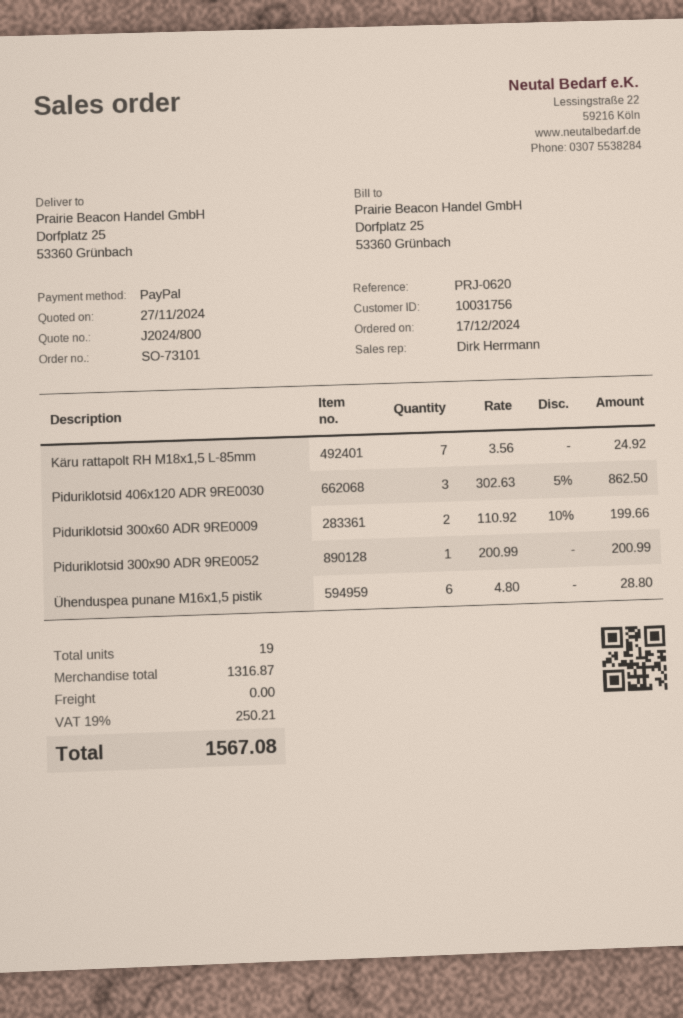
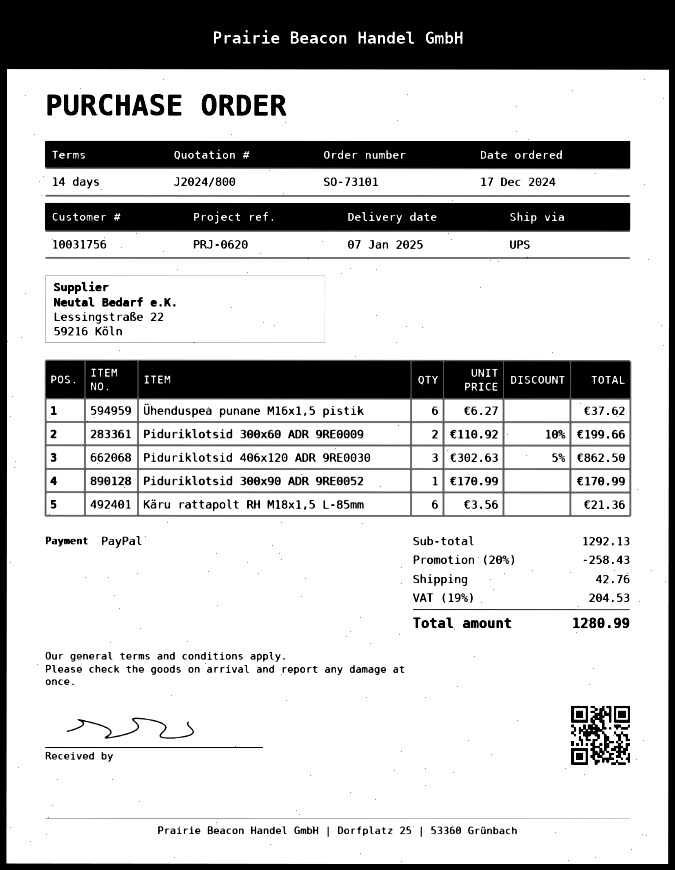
Käru rattapolt RH M18x1,5 L-85mm: 7 x 3.56 = 24.92 -> 6 x 3.56 = 21.36
Piduriklotsid 300x90 ADR 9RE0052: 1 x 200.99 = 200.99 -> 1 x 170.99 = 170.99
Ühenduspea punane M16x1,5 pistik: 6 x 4.80 = 28.80 -> 6 x 6.27 = 37.62
subtotal: 1316.87 -> 1292.13
discount: none -> 20% = 258.43
shipping: 0.00 -> 42.76
tax: 19% = 250.21 -> 19% = 204.53
total: 1567.08 -> 1280.99

